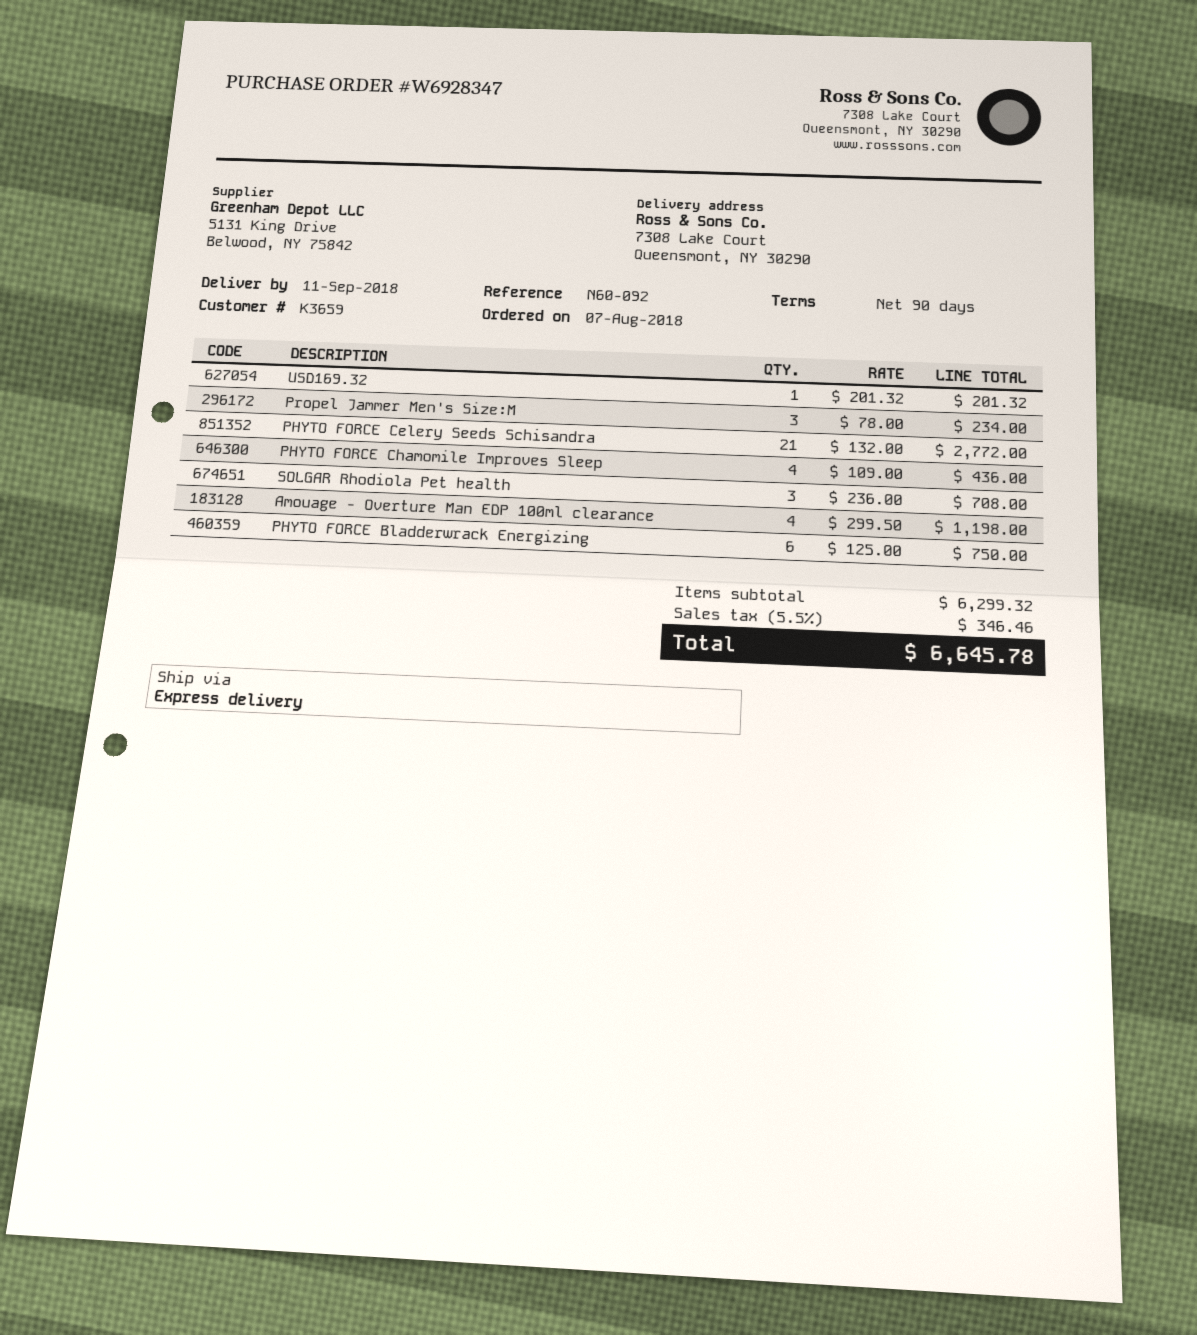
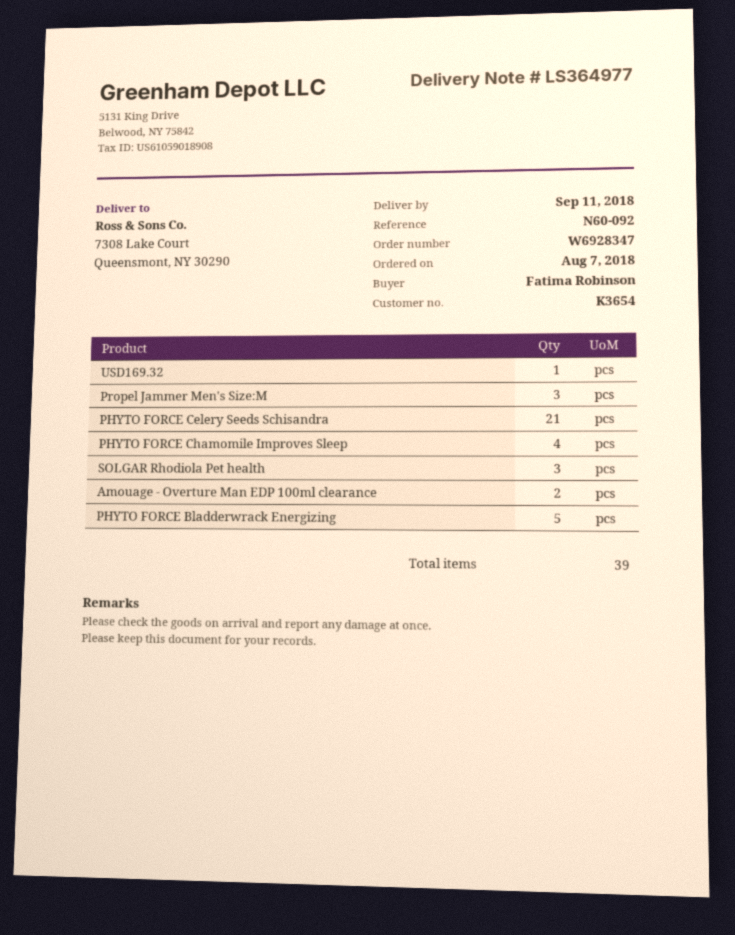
customer number: K3659 -> K3654
Amouage - Overture Man EDP 100ml clearance: 4 -> 2
PHYTO FORCE Bladderwrack Energizing: 6 -> 5

